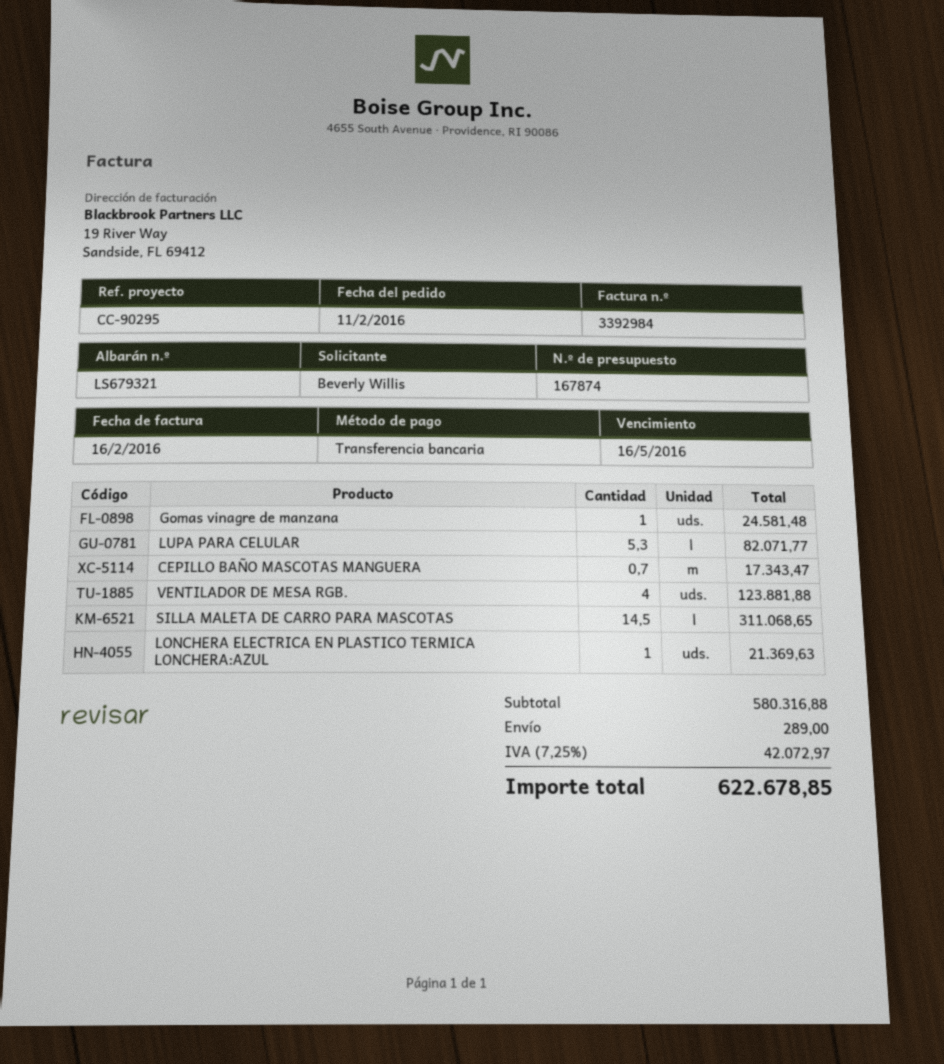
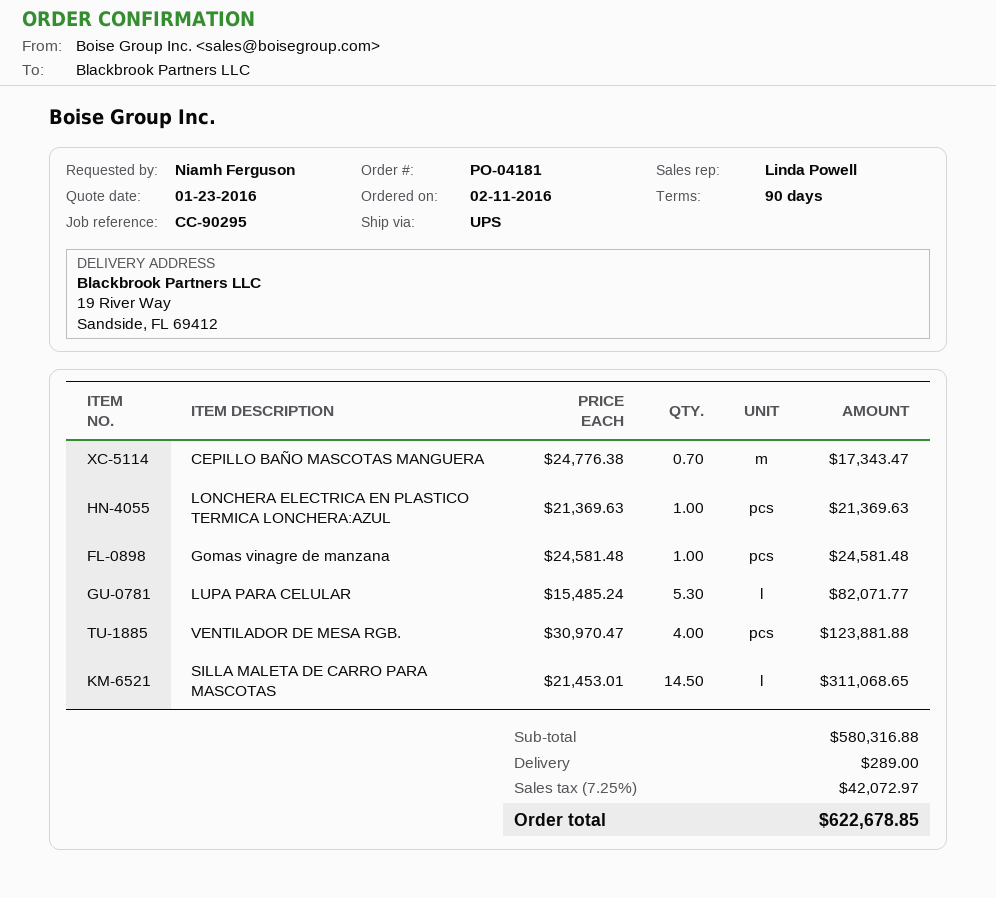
ordered by: Beverly Willis -> Niamh Ferguson

